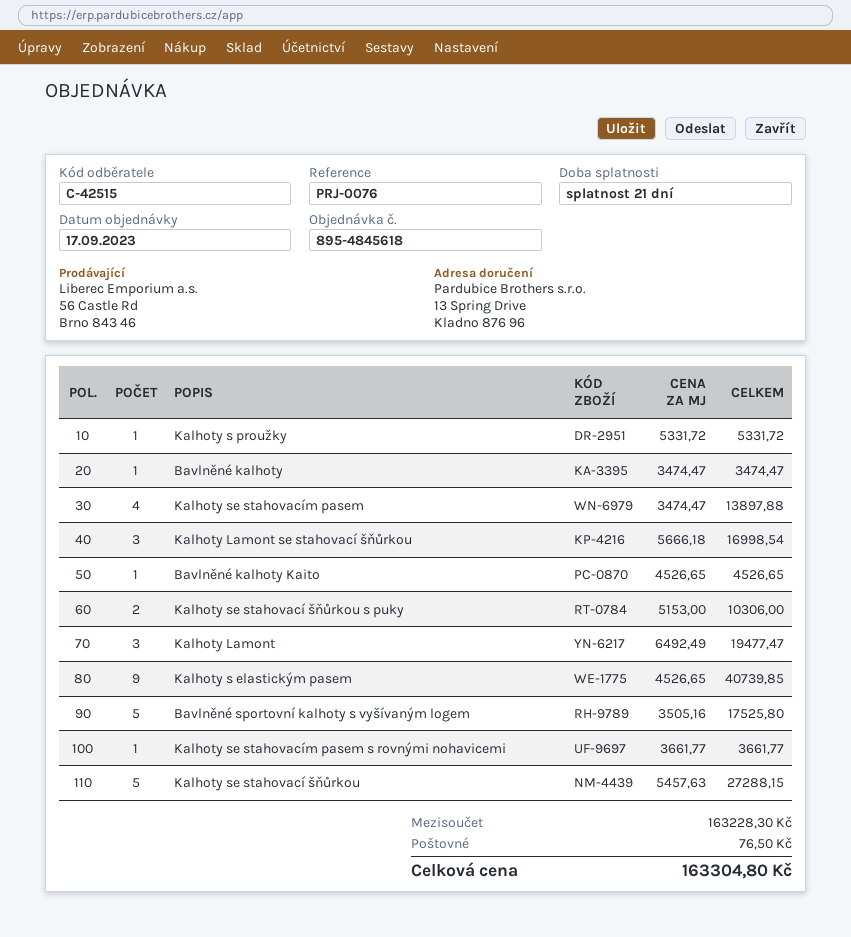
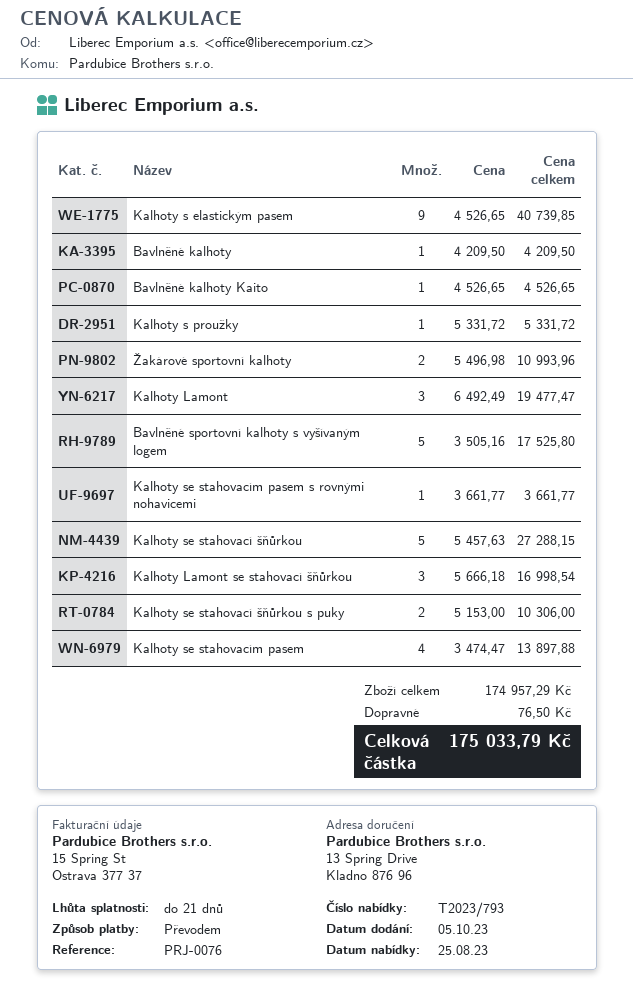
Bavlněné kalhoty: 1 x 3474.47 = 3474.47 -> 1 x 4209.50 = 4209.50
Žakárové sportovní kalhoty: none -> 2 x 5496.98 = 10993.96
subtotal: 163228.30 -> 174957.29
total: 163304.80 -> 175033.79

